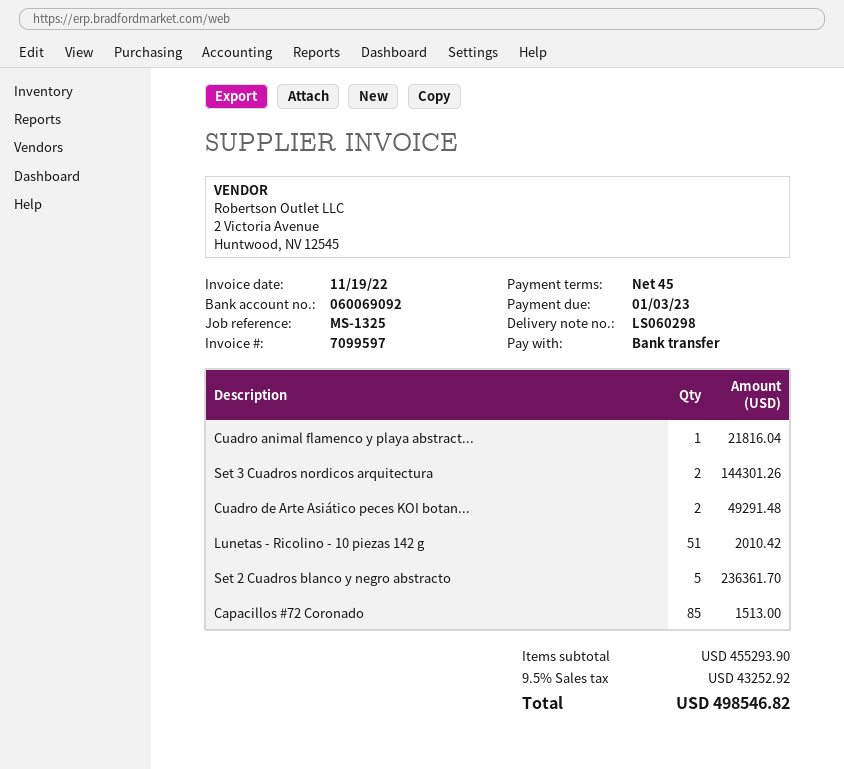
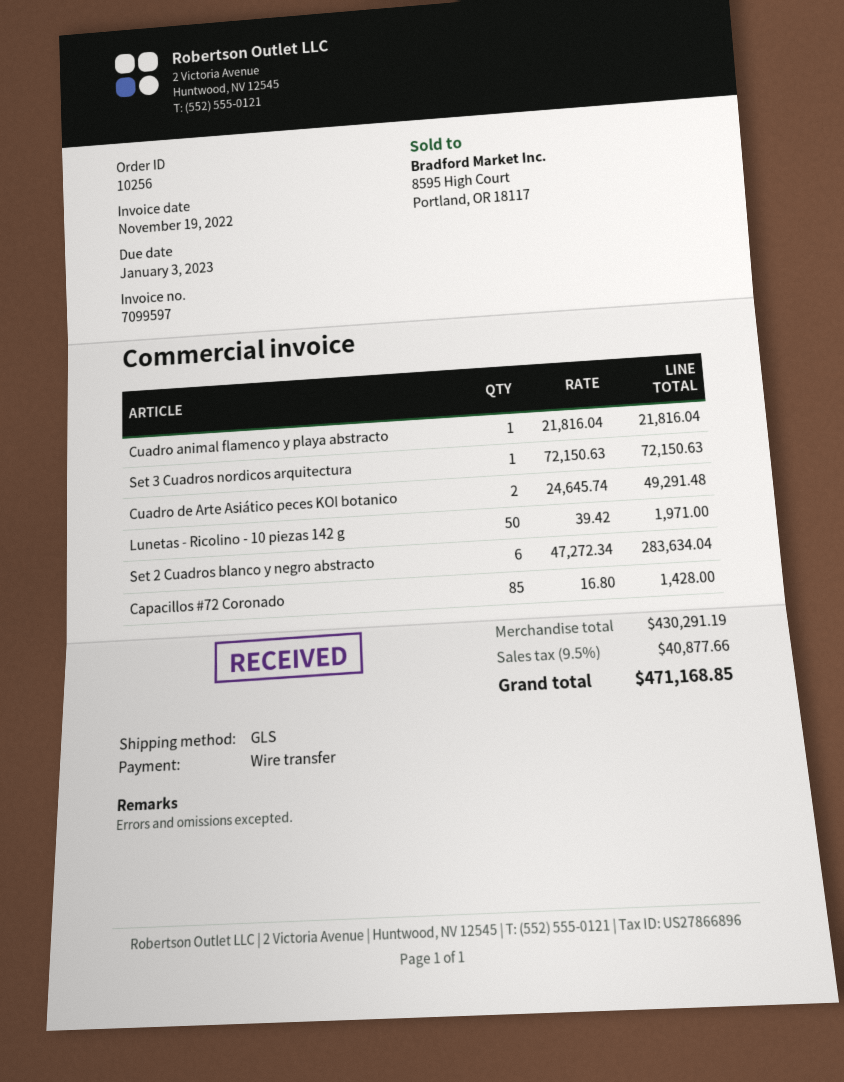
Set 3 Cuadros nordicos arquitectura: 2 for 144301.26 -> 1 for 72150.63
Lunetas - Ricolino - 10 piezas 142 g: 51 for 2010.42 -> 50 for 1971.00
Set 2 Cuadros blanco y negro abstracto: 5 for 236361.70 -> 6 for 283634.04
Capacillos #72 Coronado: 85 for 1513.00 -> 85 for 1428.00
subtotal: 455293.90 -> 430291.19
tax: 9.5% = 43252.92 -> 9.5% = 40877.66
total: 498546.82 -> 471168.85

